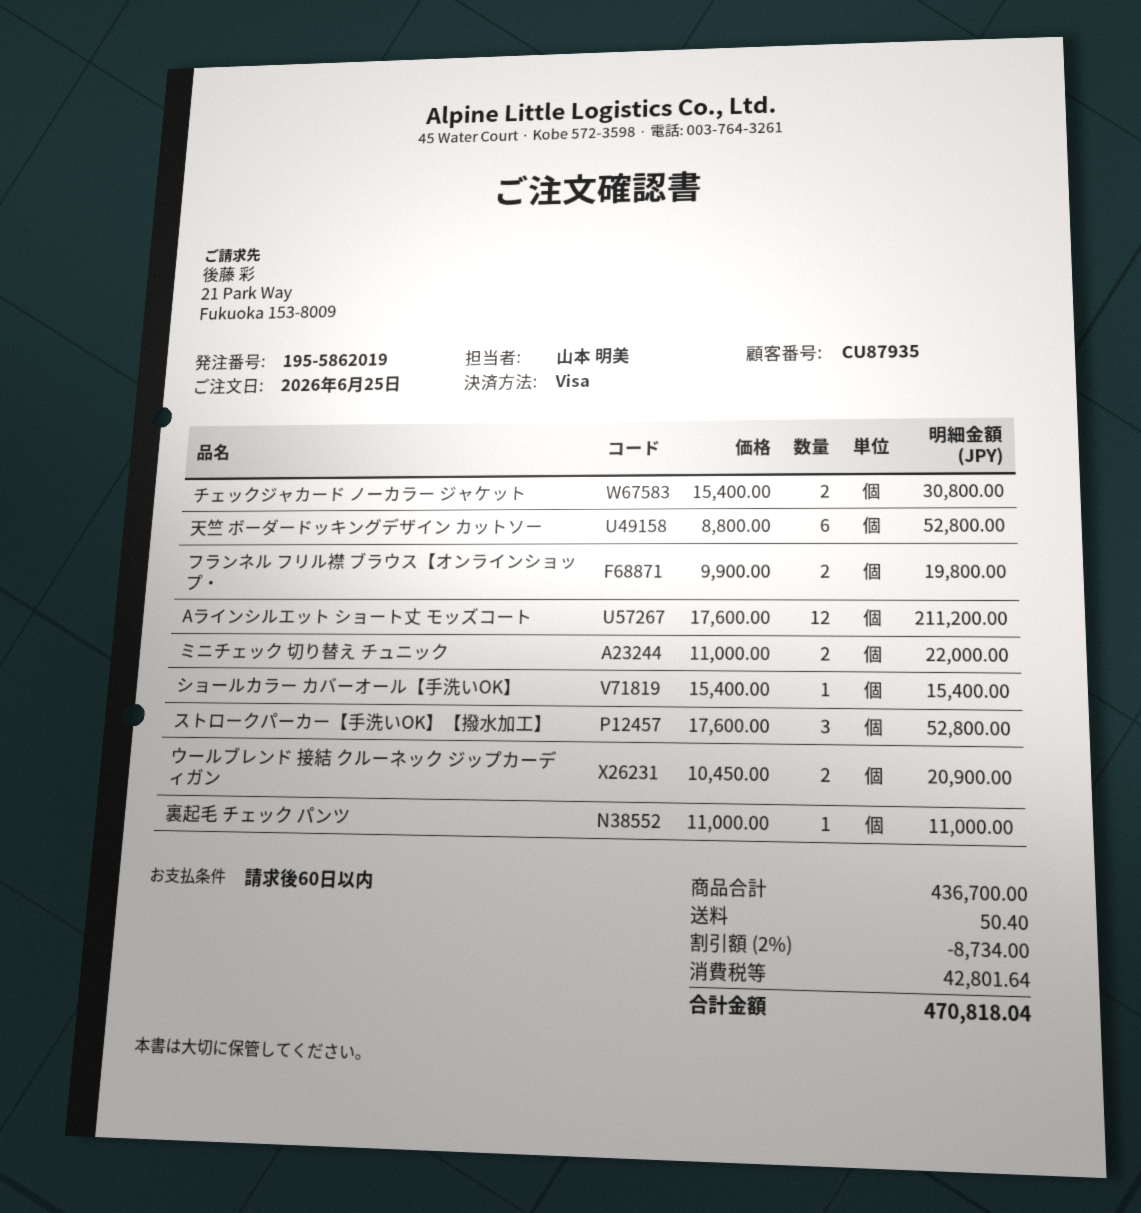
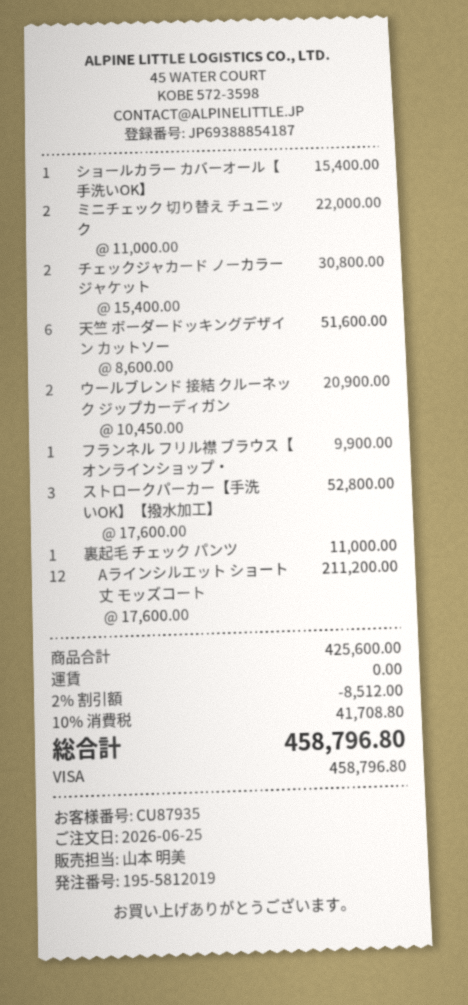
order number: 195-5862019 -> 195-5812019
天竺 ボーダードッキングデザイン カットソー: 6 x 8800.00 = 52800.00 -> 6 x 8600.00 = 51600.00
フランネル フリル襟 ブラウス【オンラインショップ・: 2 x 9900.00 = 19800.00 -> 1 x 9900.00 = 9900.00
subtotal: 436700.00 -> 425600.00
discount: 2% = 8734.00 -> 2% = 8512.00
shipping: 50.40 -> 0.00
tax: 42801.64 -> 41708.80
total: 470818.04 -> 458796.80

